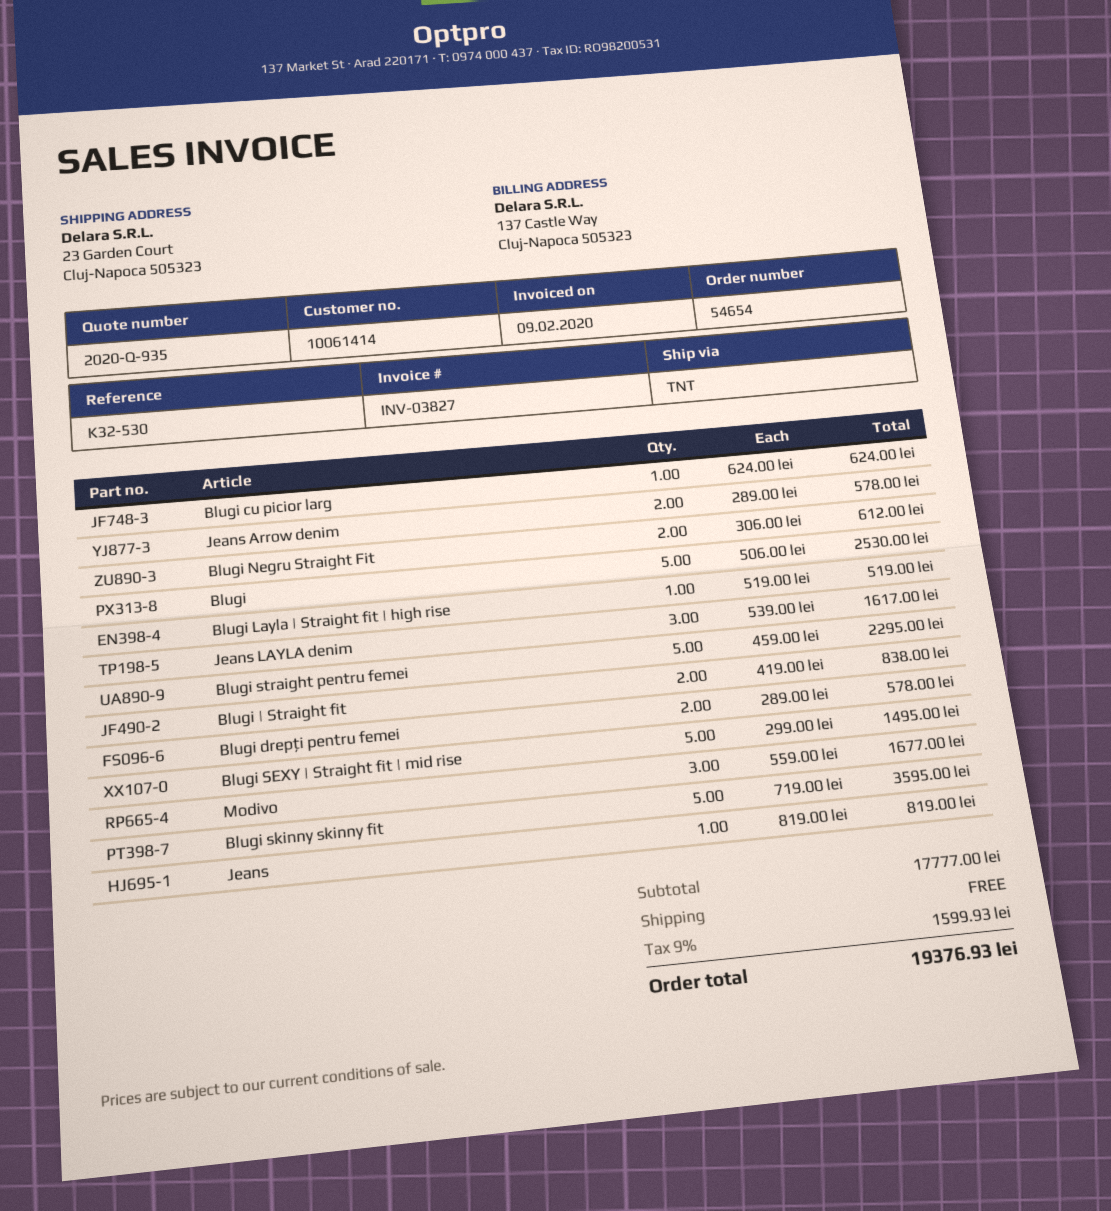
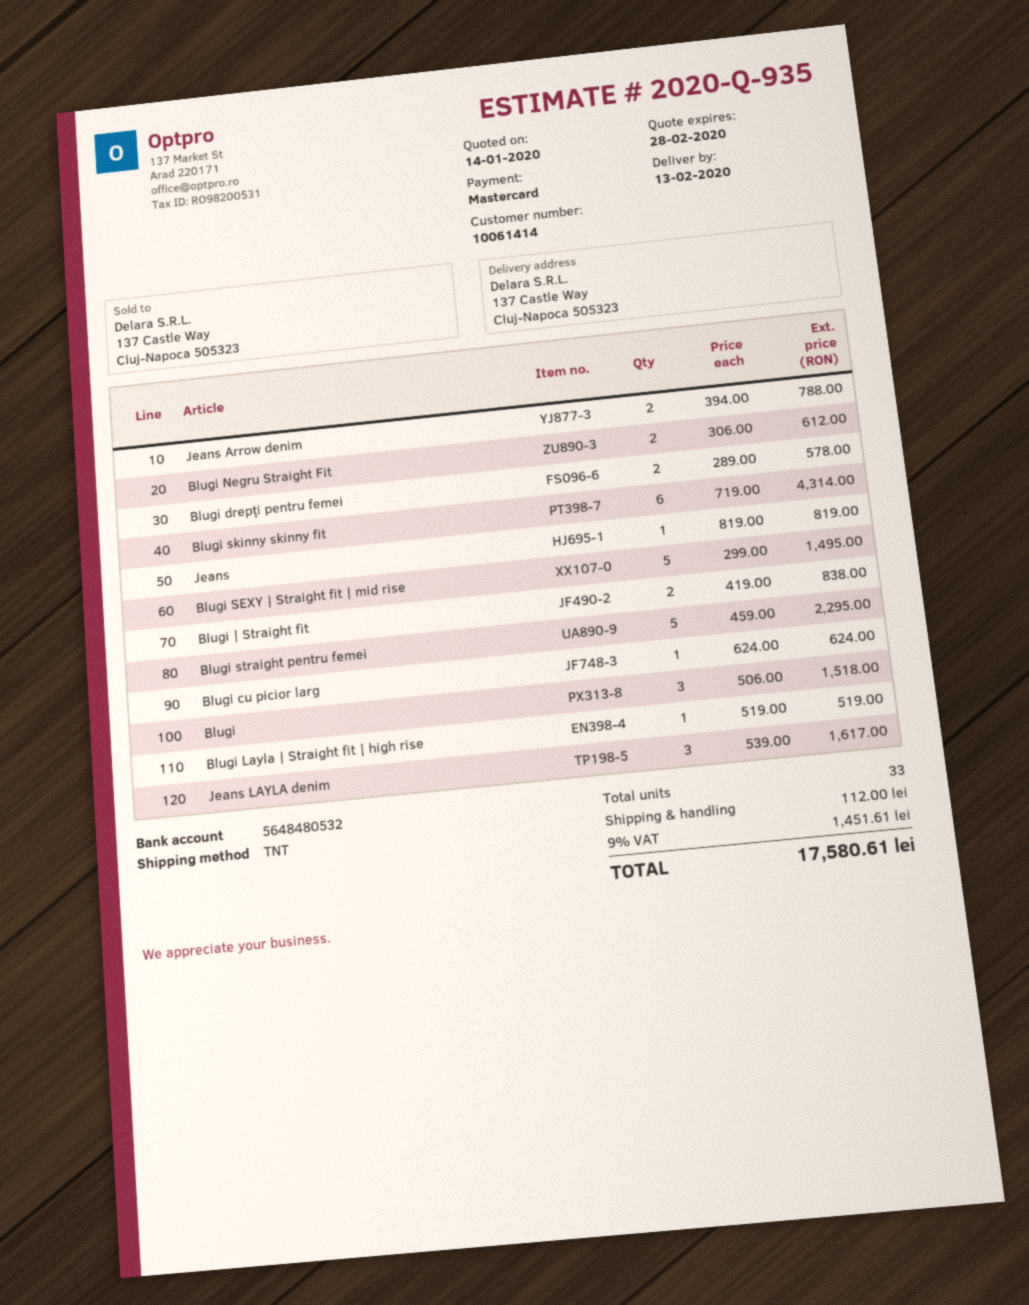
ship to: 23 Garden Court, Cluj-Napoca 505323 -> 137 Castle Way, Cluj-Napoca 505323
Jeans Arrow denim: 2 x 289.00 = 578.00 -> 2 x 394.00 = 788.00
Blugi: 5 x 506.00 = 2530.00 -> 3 x 506.00 = 1518.00
Modivo: 3 x 559.00 = 1677.00 -> none
Blugi skinny skinny fit: 5 x 719.00 = 3595.00 -> 6 x 719.00 = 4314.00
shipping: 0.00 -> 112.00
tax: 9% = 1599.93 -> 9% = 1451.61
total: 19376.93 -> 17580.61

